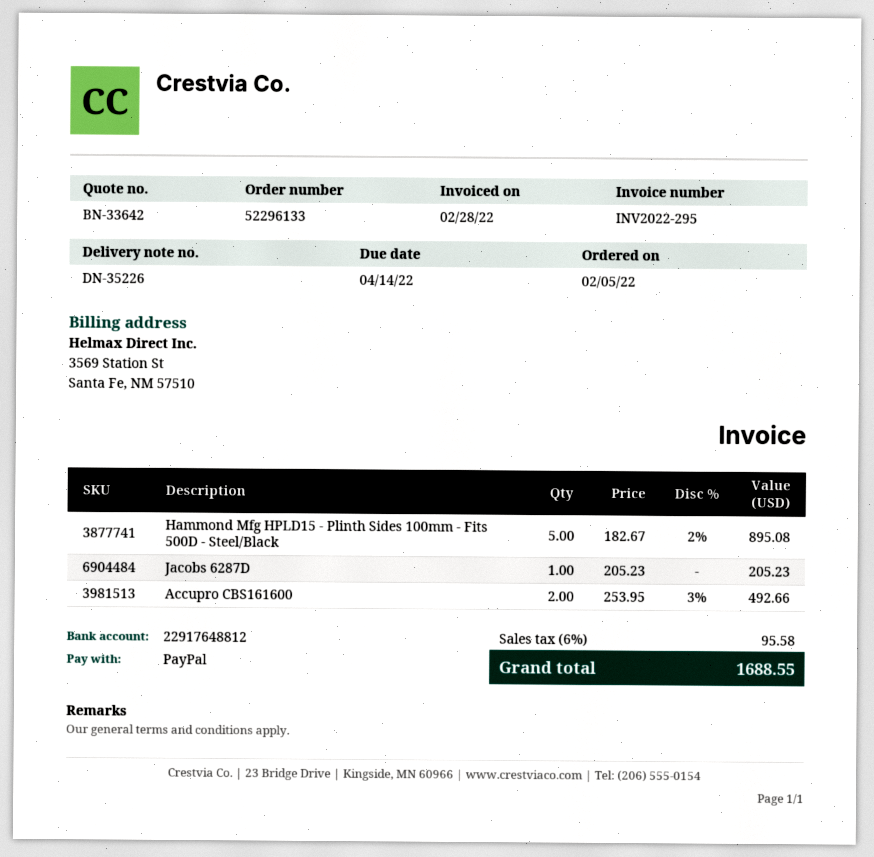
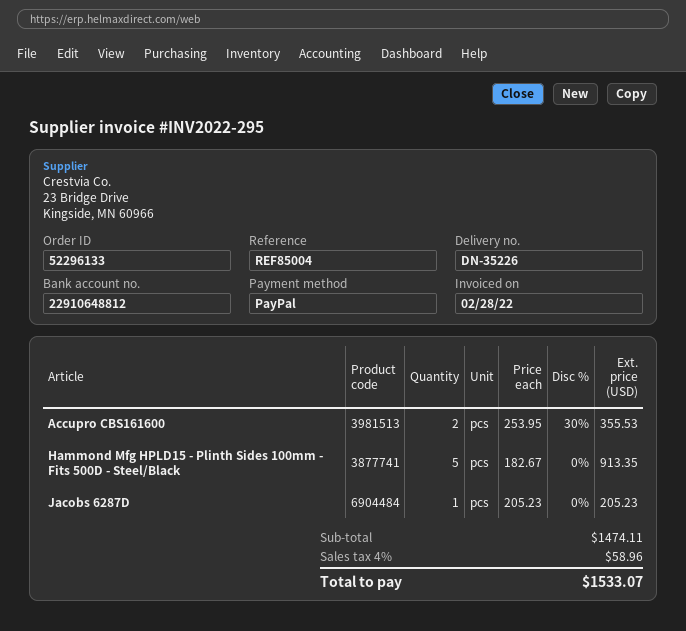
bank account: 22917648812 -> 22910648812
Hammond Mfg HPLD15 - Plinth Sides 100mm - Fits 500D - Steel/Black: 5 x 182.67 - 2% = 895.08 -> 5 x 182.67 = 913.35
Accupro CBS161600: 2 x 253.95 - 3% = 492.66 -> 2 x 253.95 - 30% = 355.53
tax: 6% = 95.58 -> 4% = 58.96
total: 1688.55 -> 1533.07

